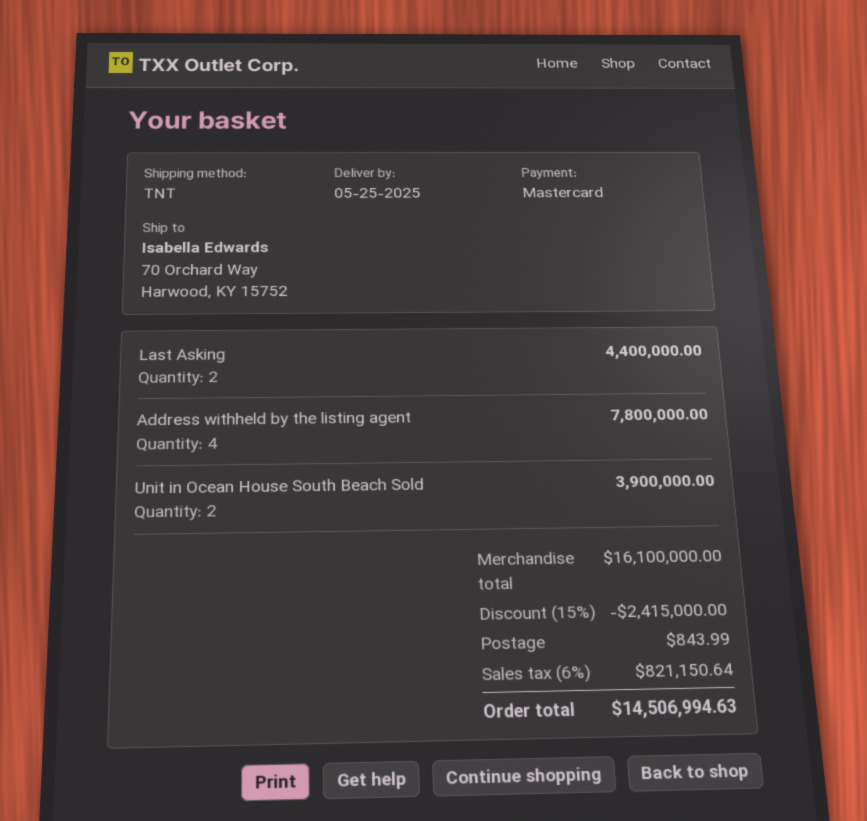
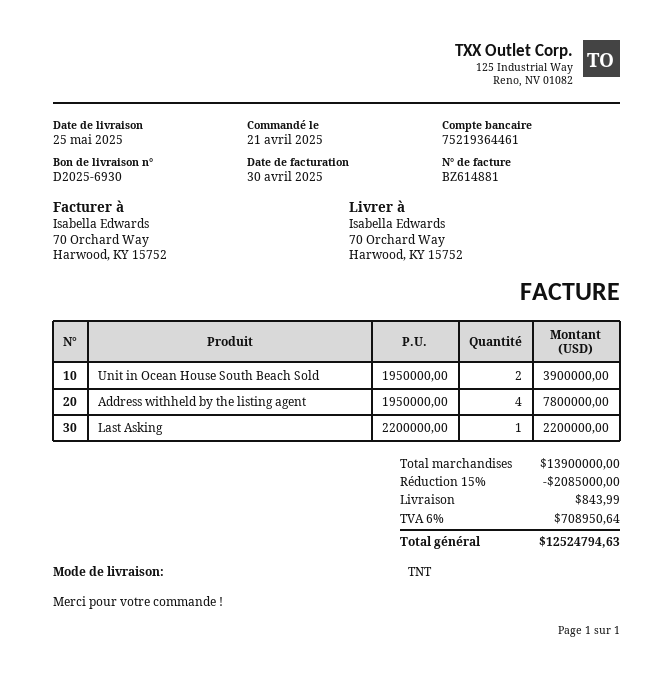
Last Asking: 2 for 4400000.00 -> 1 for 2200000.00
subtotal: 16100000.00 -> 13900000.00
discount: 15% = 2415000.00 -> 15% = 2085000.00
tax: 6% = 821150.64 -> 6% = 708950.64
total: 14506994.63 -> 12524794.63

